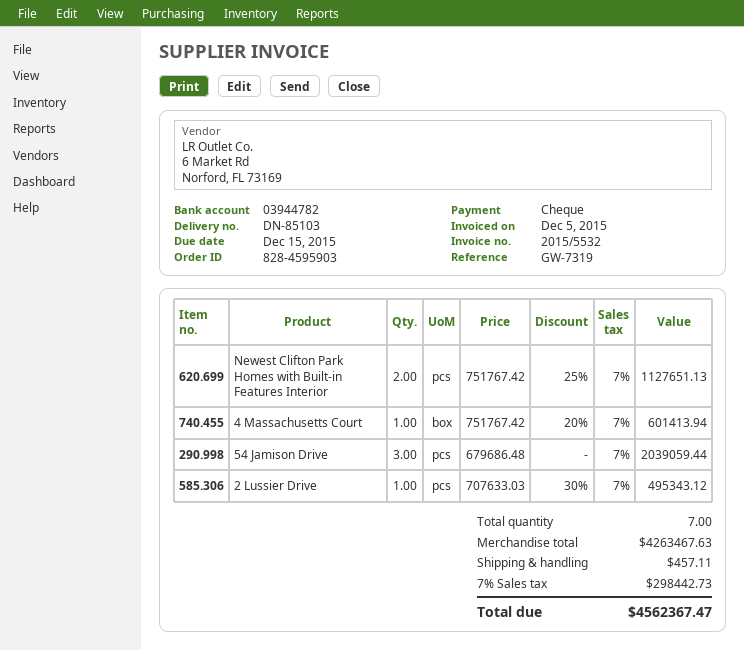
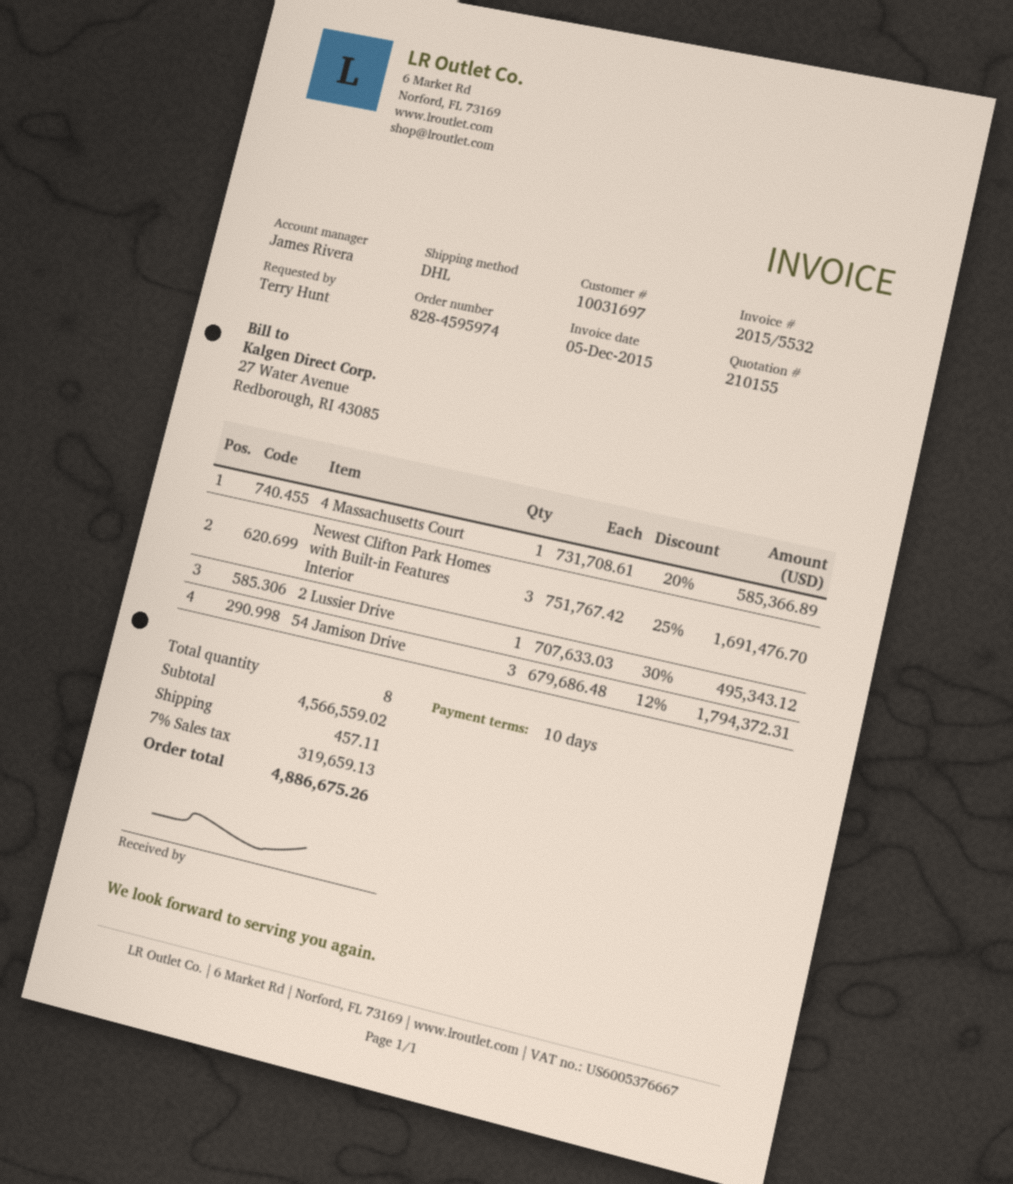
order number: 828-4595903 -> 828-4595974
Newest Clifton Park Homes with Built-in Features Interior: 2 x 751767.42 - 25% = 1127651.13 -> 3 x 751767.42 - 25% = 1691476.70
4 Massachusetts Court: 1 x 751767.42 - 20% = 601413.94 -> 1 x 731708.61 - 20% = 585366.89
54 Jamison Drive: 3 x 679686.48 = 2039059.44 -> 3 x 679686.48 - 12% = 1794372.31
total quantity: 7 -> 8
subtotal: 4263467.63 -> 4566559.02
tax: 7% = 298442.73 -> 7% = 319659.13
total: 4562367.47 -> 4886675.26

